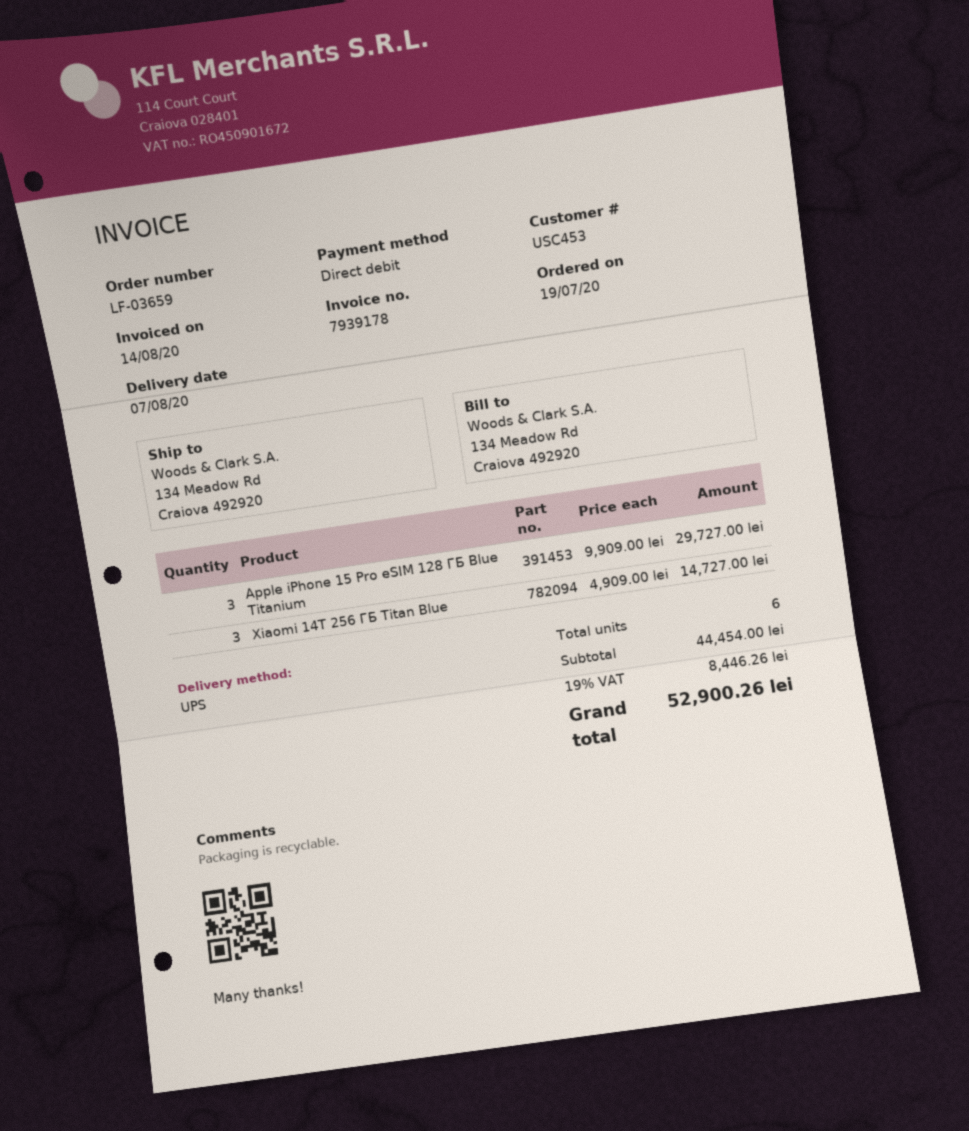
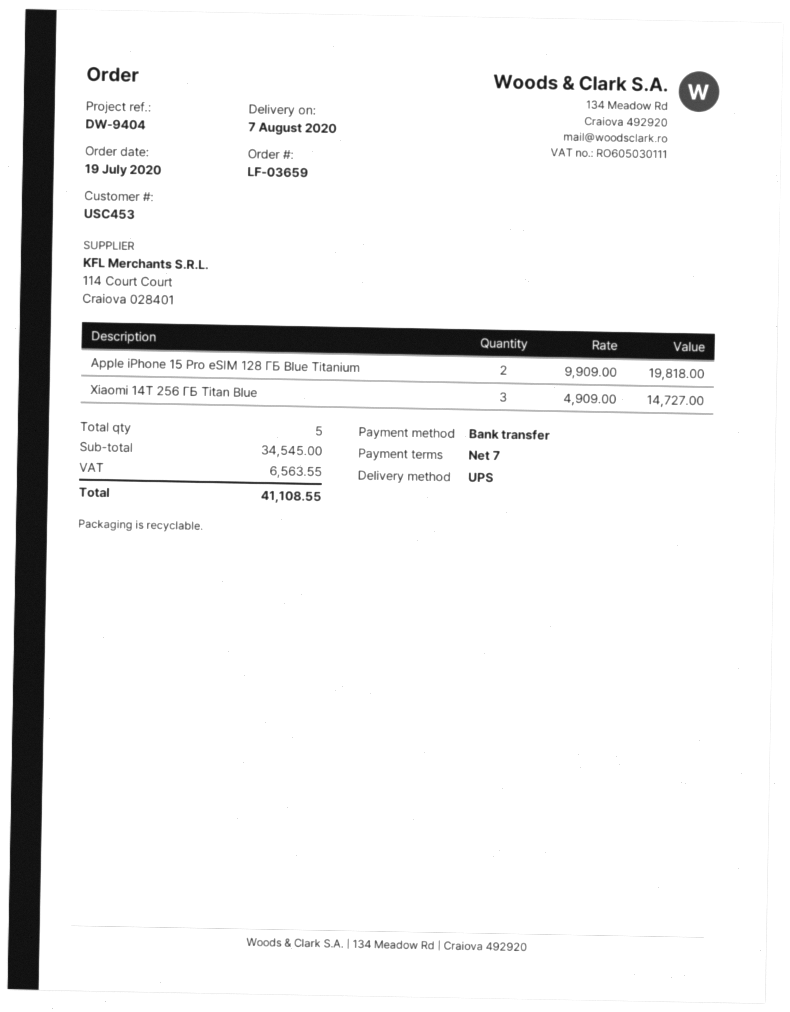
payment method: direct debit -> bank transfer
Apple iPhone 15 Pro eSIM 128 ГБ Blue Titanium: 3 x 9909.00 = 29727.00 -> 2 x 9909.00 = 19818.00
total quantity: 6 -> 5
subtotal: 44454.00 -> 34545.00
tax: 8446.26 -> 6563.55
total: 52900.26 -> 41108.55

